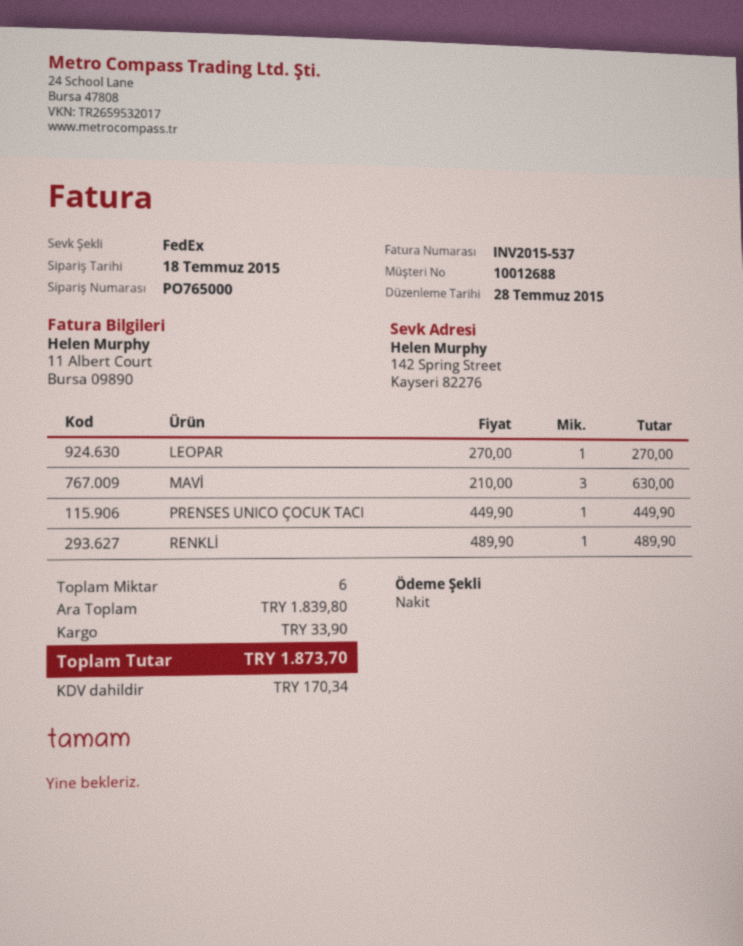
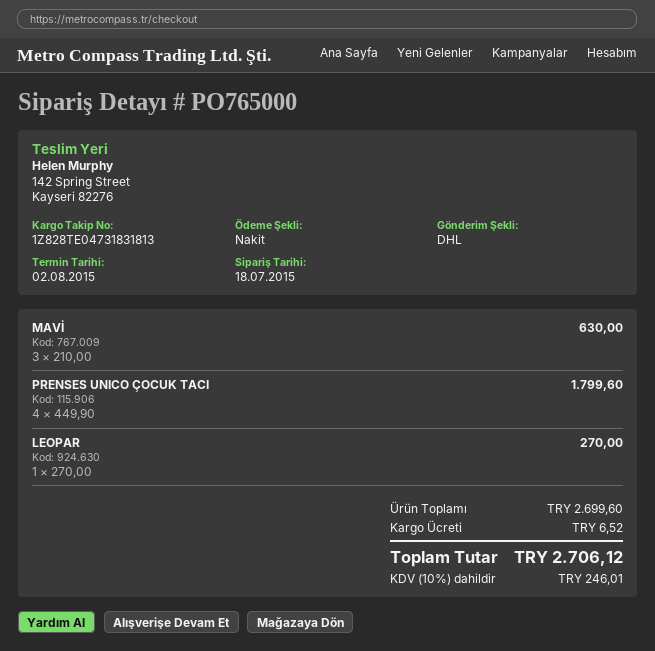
shipping method: FedEx -> DHL
PRENSES UNICO ÇOCUK TACI: 1 x 449.90 = 449.90 -> 4 x 449.90 = 1799.60
RENKLİ: 1 x 489.90 = 489.90 -> none
subtotal: 1839.80 -> 2699.60
shipping: 33.90 -> 6.52
tax: 170.34 -> 246.01
total: 1873.70 -> 2706.12

